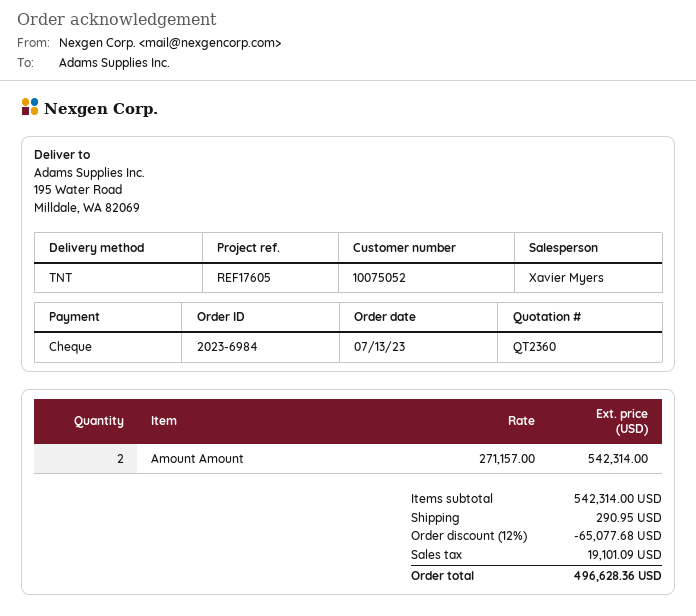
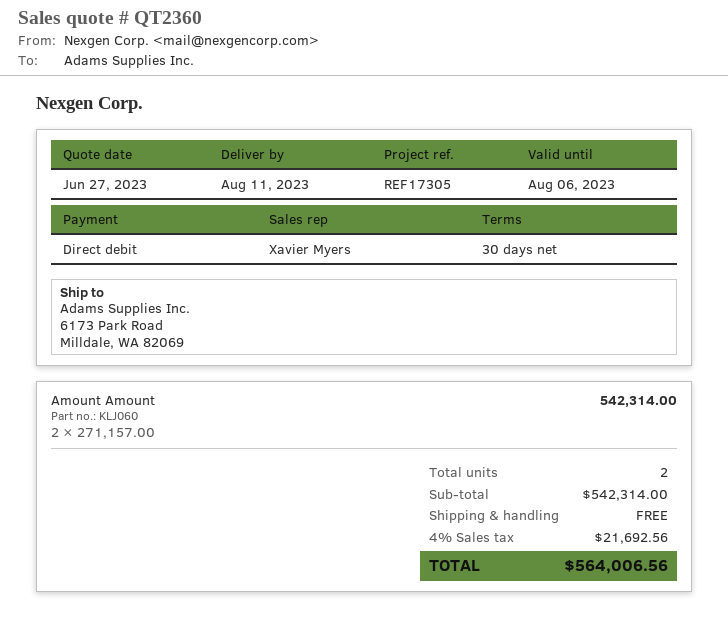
reference: REF17605 -> REF17305
payment method: cheque -> direct debit
ship to: 195 Water Road, Milldale, WA 82069 -> 6173 Park Road, Milldale, WA 82069
discount: 12% = 65077.68 -> none
shipping: 290.95 -> 0.00
tax: 19101.09 -> 21692.56
total: 496628.36 -> 564006.56

